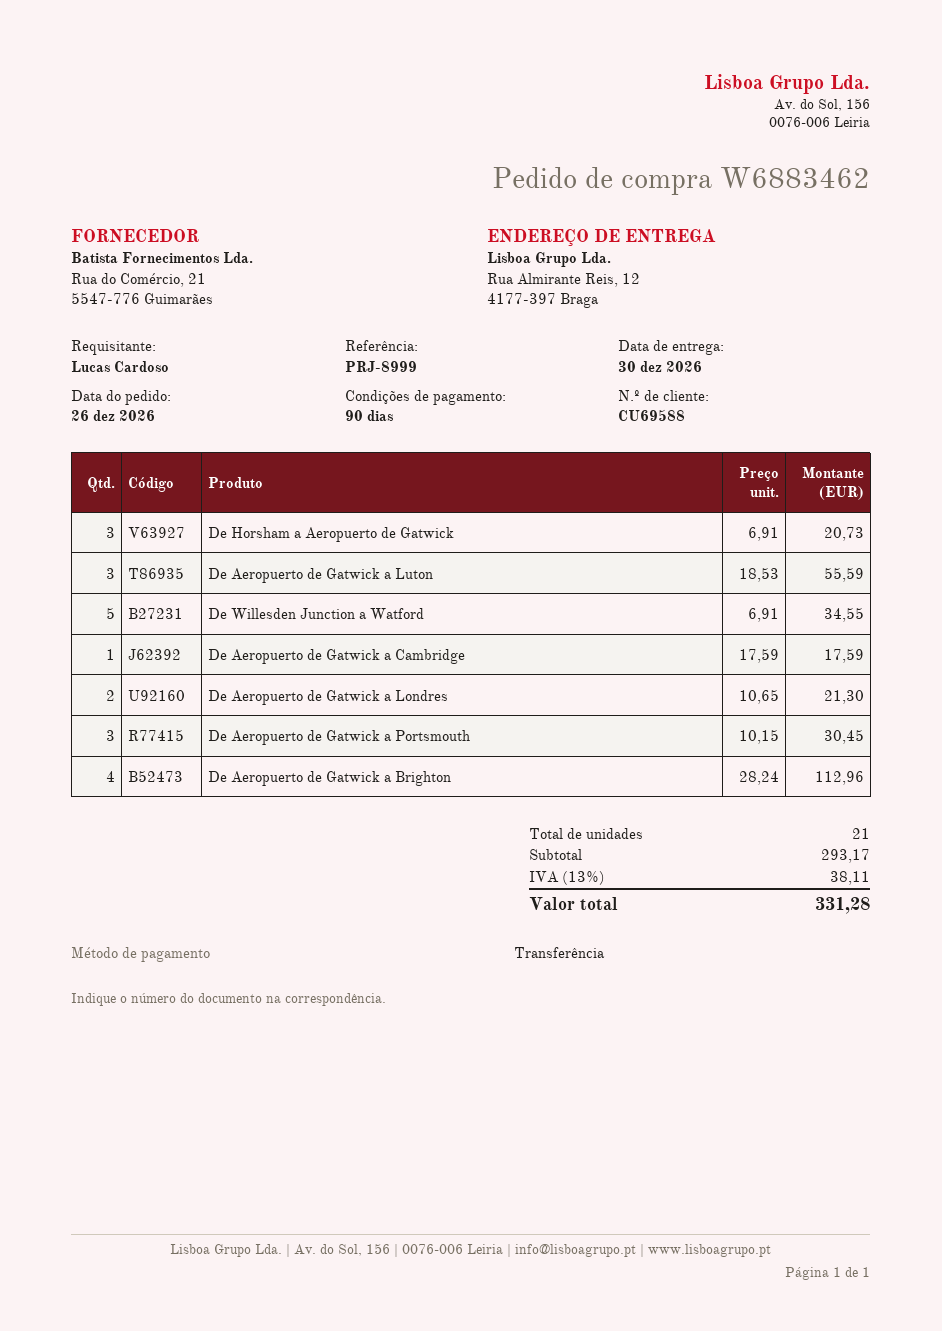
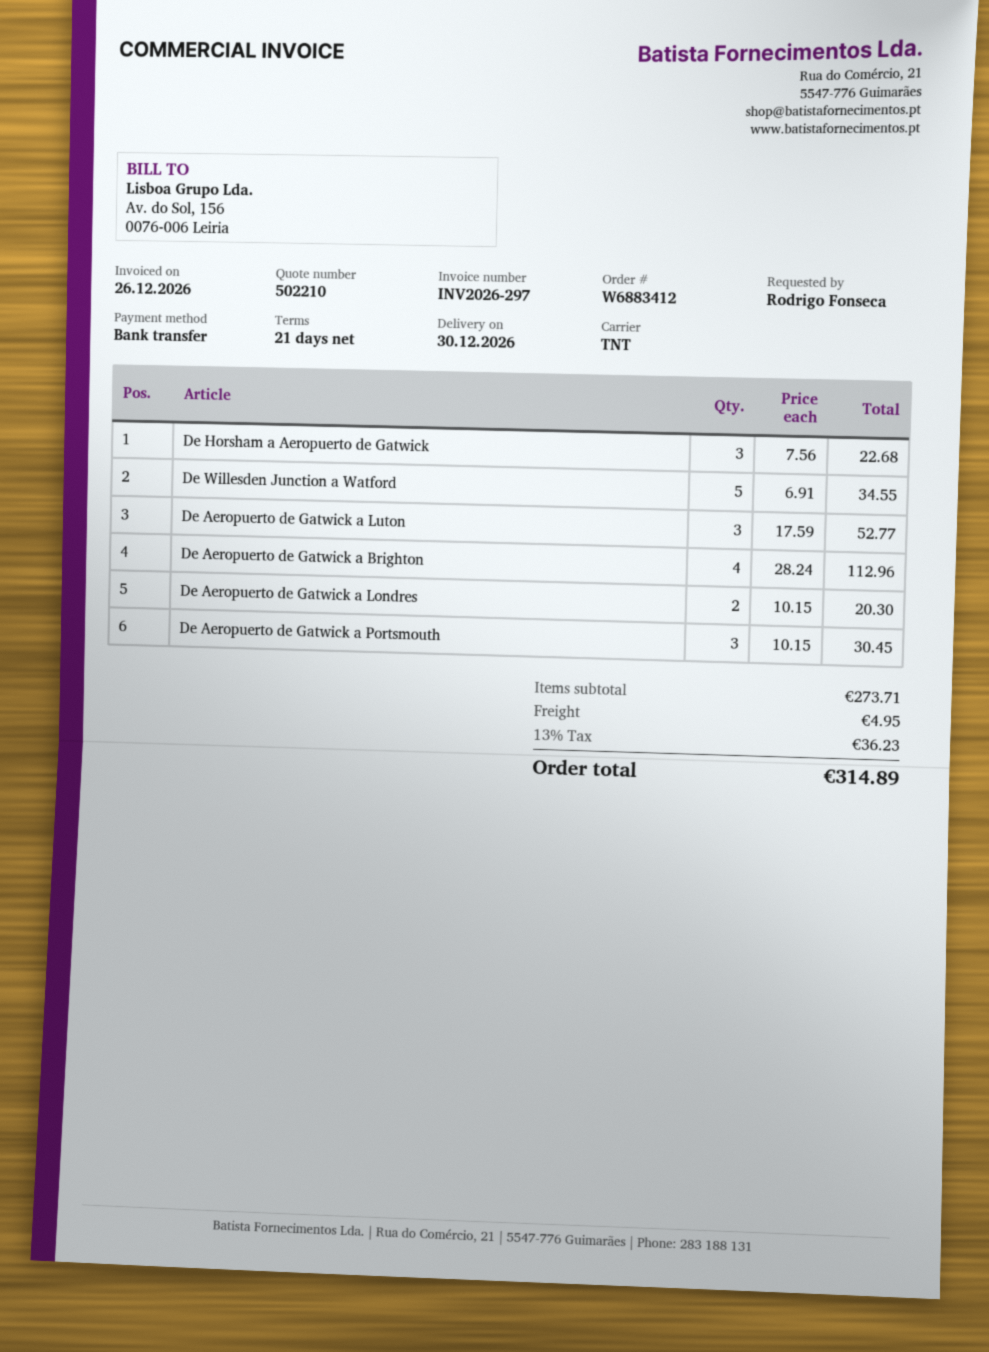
order number: W6883462 -> W6883412
payment terms: 90 days -> 21 days
ordered by: Lucas Cardoso -> Rodrigo Fonseca
De Horsham a Aeropuerto de Gatwick: 3 x 6.91 = 20.73 -> 3 x 7.56 = 22.68
De Aeropuerto de Gatwick a Luton: 3 x 18.53 = 55.59 -> 3 x 17.59 = 52.77
De Aeropuerto de Gatwick a Cambridge: 1 x 17.59 = 17.59 -> none
De Aeropuerto de Gatwick a Londres: 2 x 10.65 = 21.30 -> 2 x 10.15 = 20.30
subtotal: 293.17 -> 273.71
shipping: none -> 4.95
tax: 13% = 38.11 -> 13% = 36.23
total: 331.28 -> 314.89

